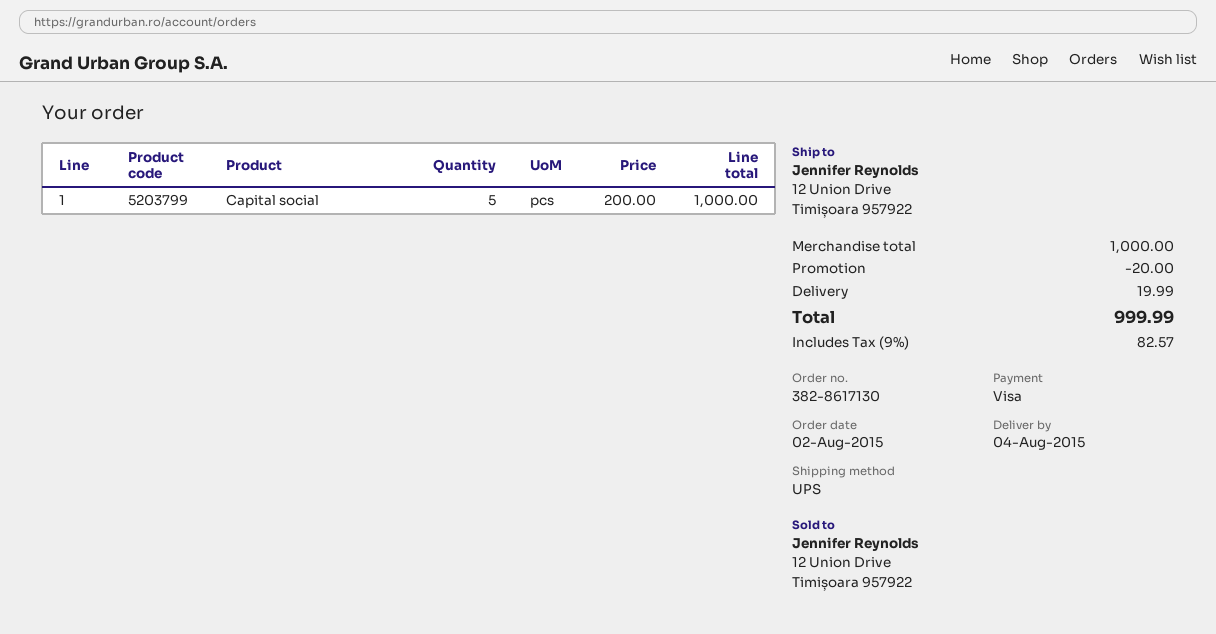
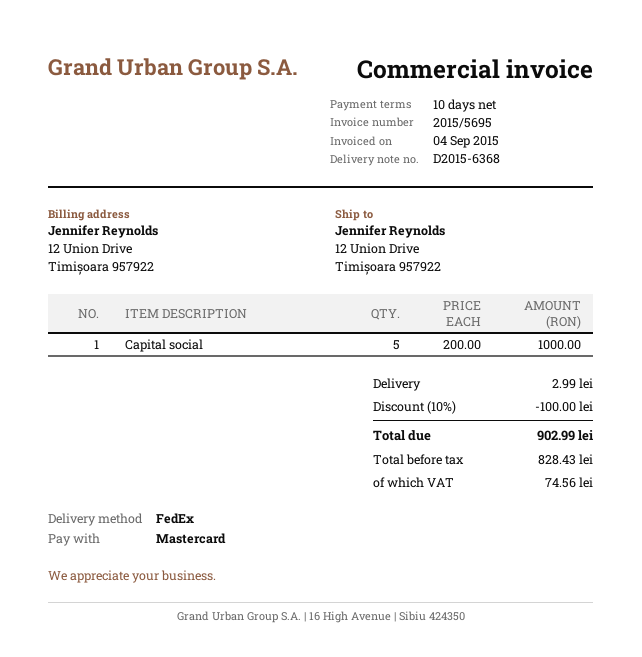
payment method: Visa -> Mastercard
shipping method: UPS -> FedEx
discount: 20.00 -> 100.00
shipping: 19.99 -> 2.99
tax: 82.57 -> 74.56
total: 999.99 -> 902.99

